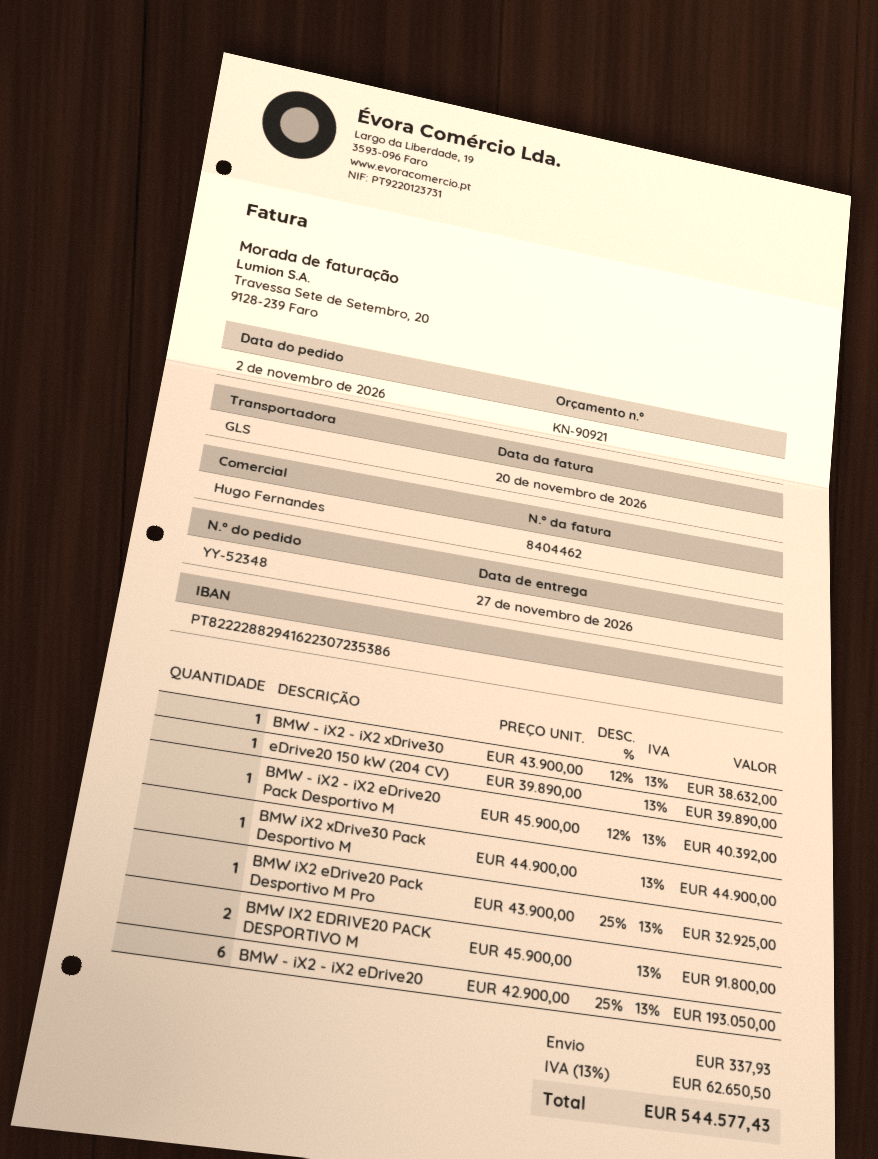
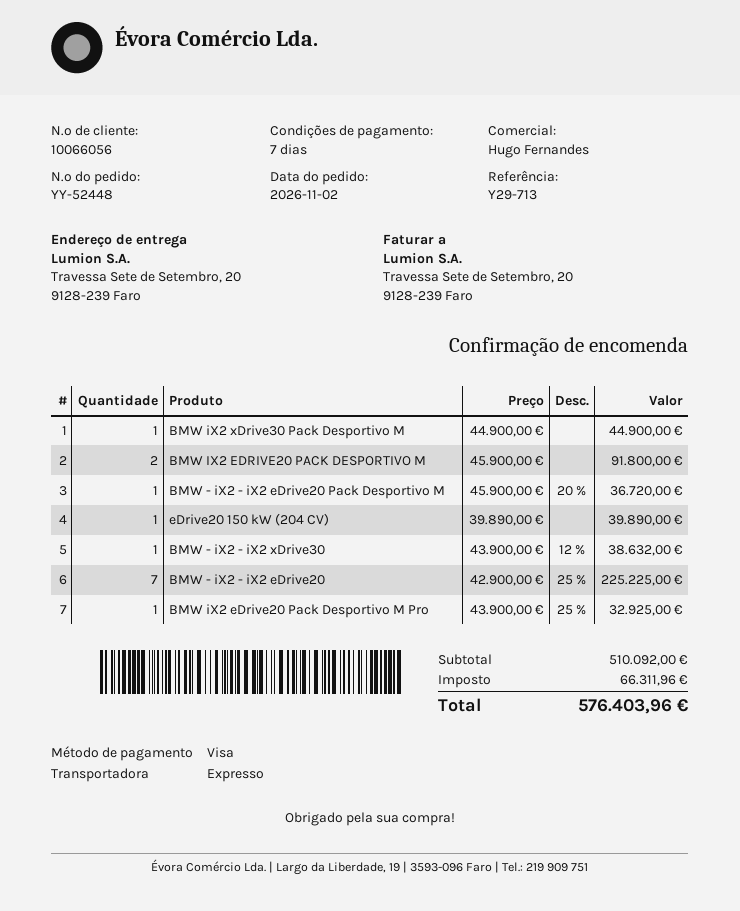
order number: YY-52348 -> YY-52448
shipping method: GLS -> express
BMW - iX2 - iX2 eDrive20 Pack Desportivo M: 1 x 45900.00 - 12% = 40392.00 -> 1 x 45900.00 - 20% = 36720.00
BMW - iX2 - iX2 eDrive20: 6 x 42900.00 - 25% = 193050.00 -> 7 x 42900.00 - 25% = 225225.00
shipping: 337.93 -> none
tax: 62650.50 -> 66311.96
total: 544577.43 -> 576403.96

